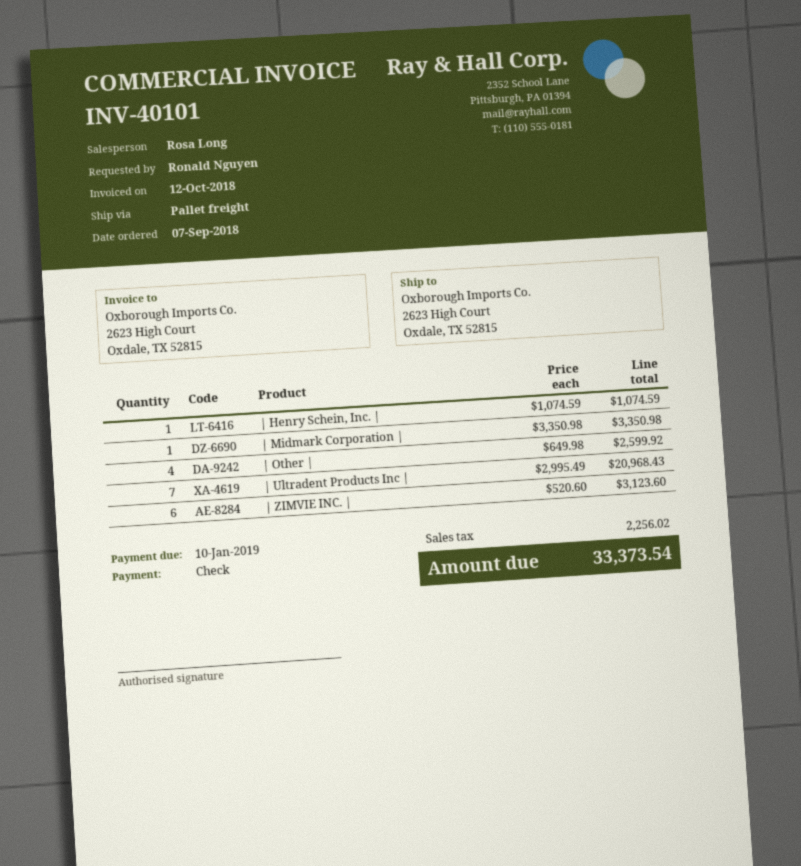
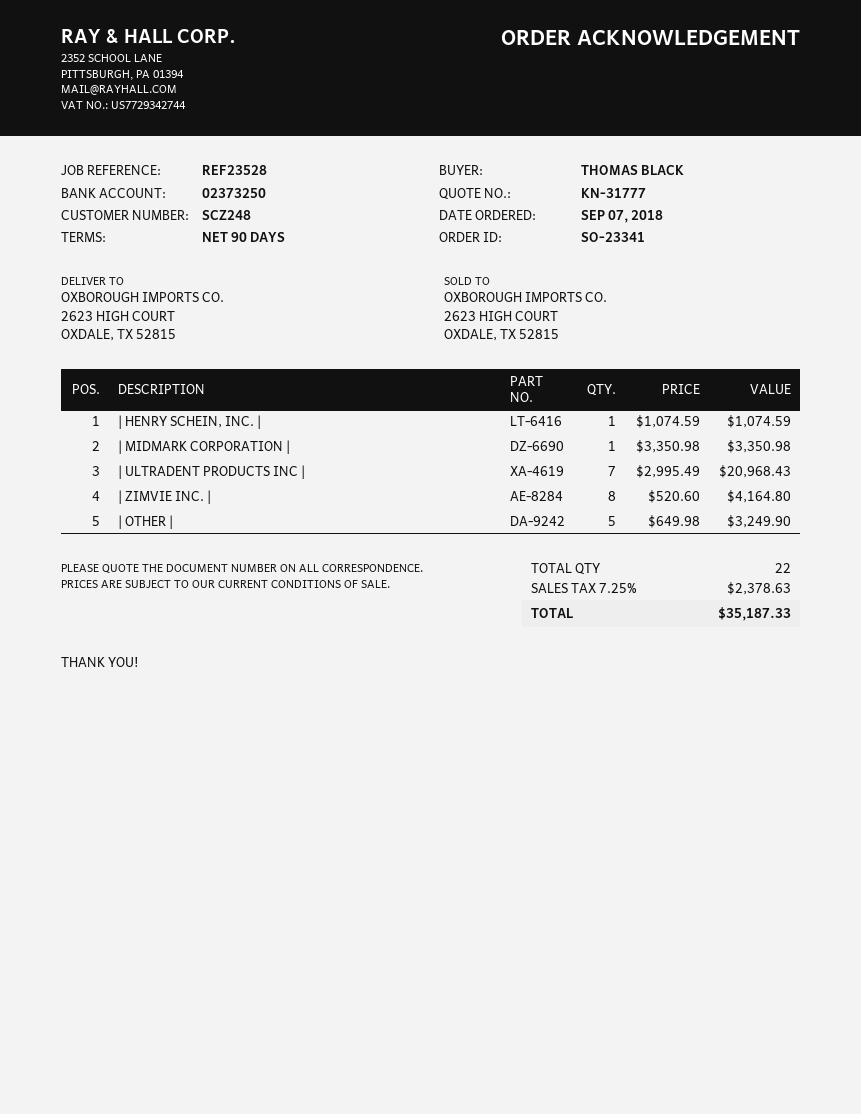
ordered by: Ronald Nguyen -> THOMAS BLACK
| Other |: 4 x 649.98 = 2599.92 -> 5 x 649.98 = 3249.90
| ZIMVIE INC. |: 6 x 520.60 = 3123.60 -> 8 x 520.60 = 4164.80
tax: 2256.02 -> 2378.63
total: 33373.54 -> 35187.33

